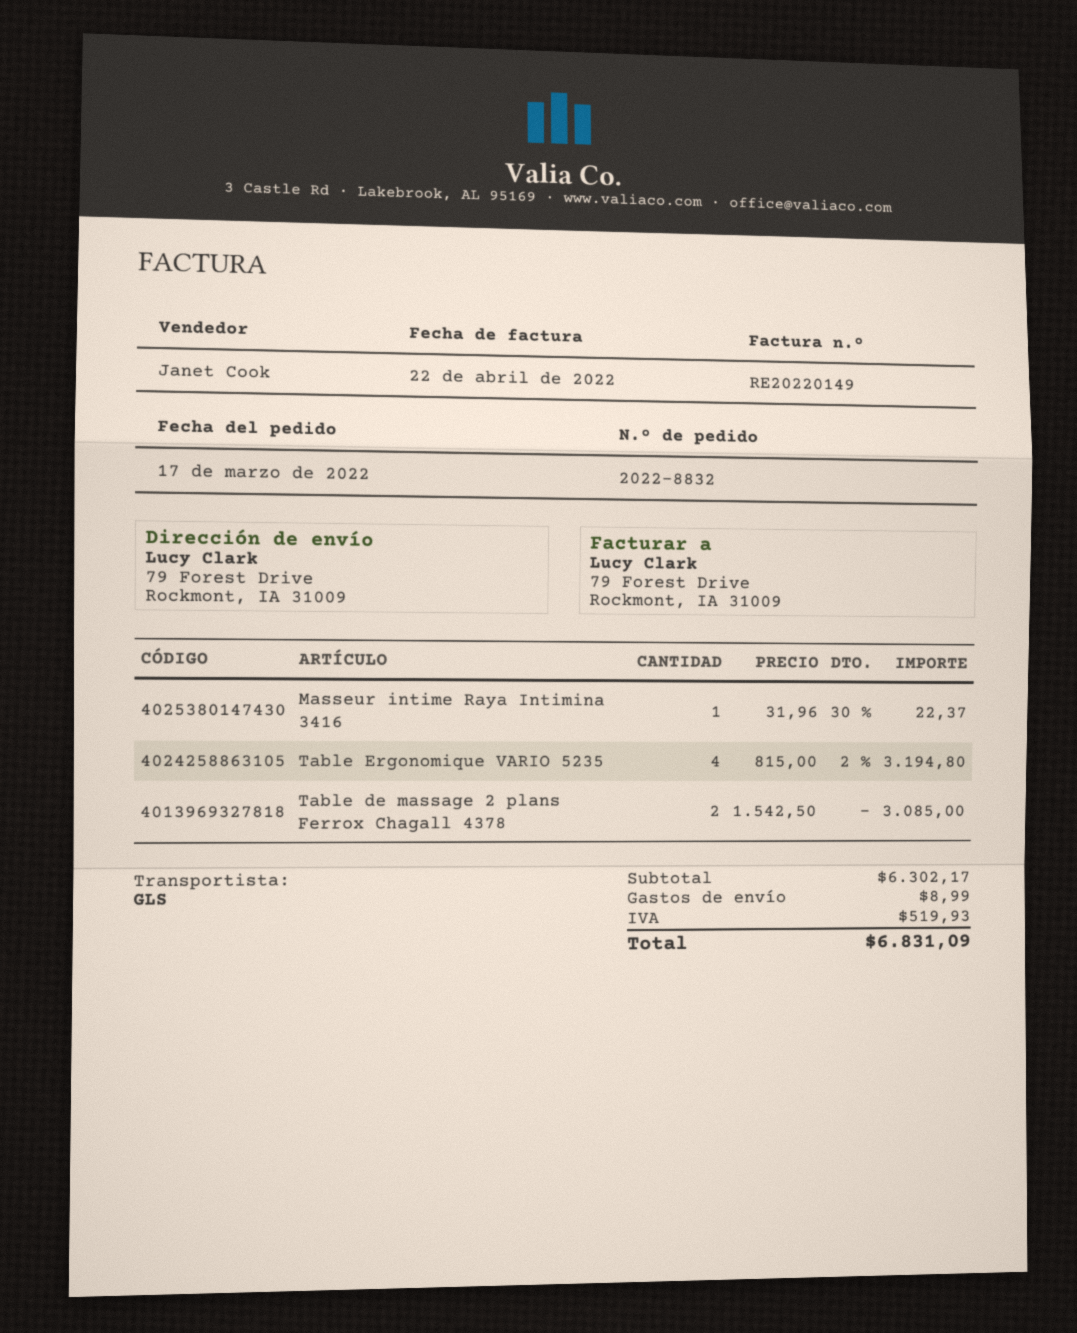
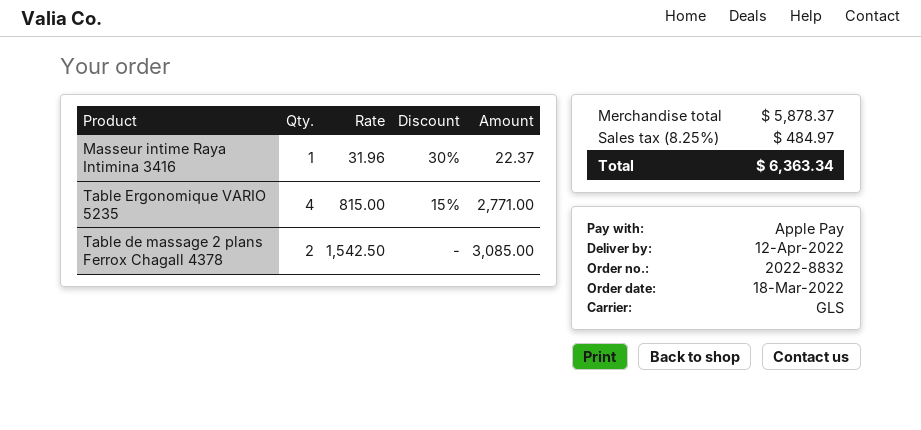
order date: 2022-03-17 -> 2022-03-18
Table Ergonomique VARIO 5235: 4 x 815.00 - 2% = 3194.80 -> 4 x 815.00 - 15% = 2771.00
subtotal: 6302.17 -> 5878.37
shipping: 8.99 -> none
tax: 519.93 -> 484.97
total: 6831.09 -> 6363.34

